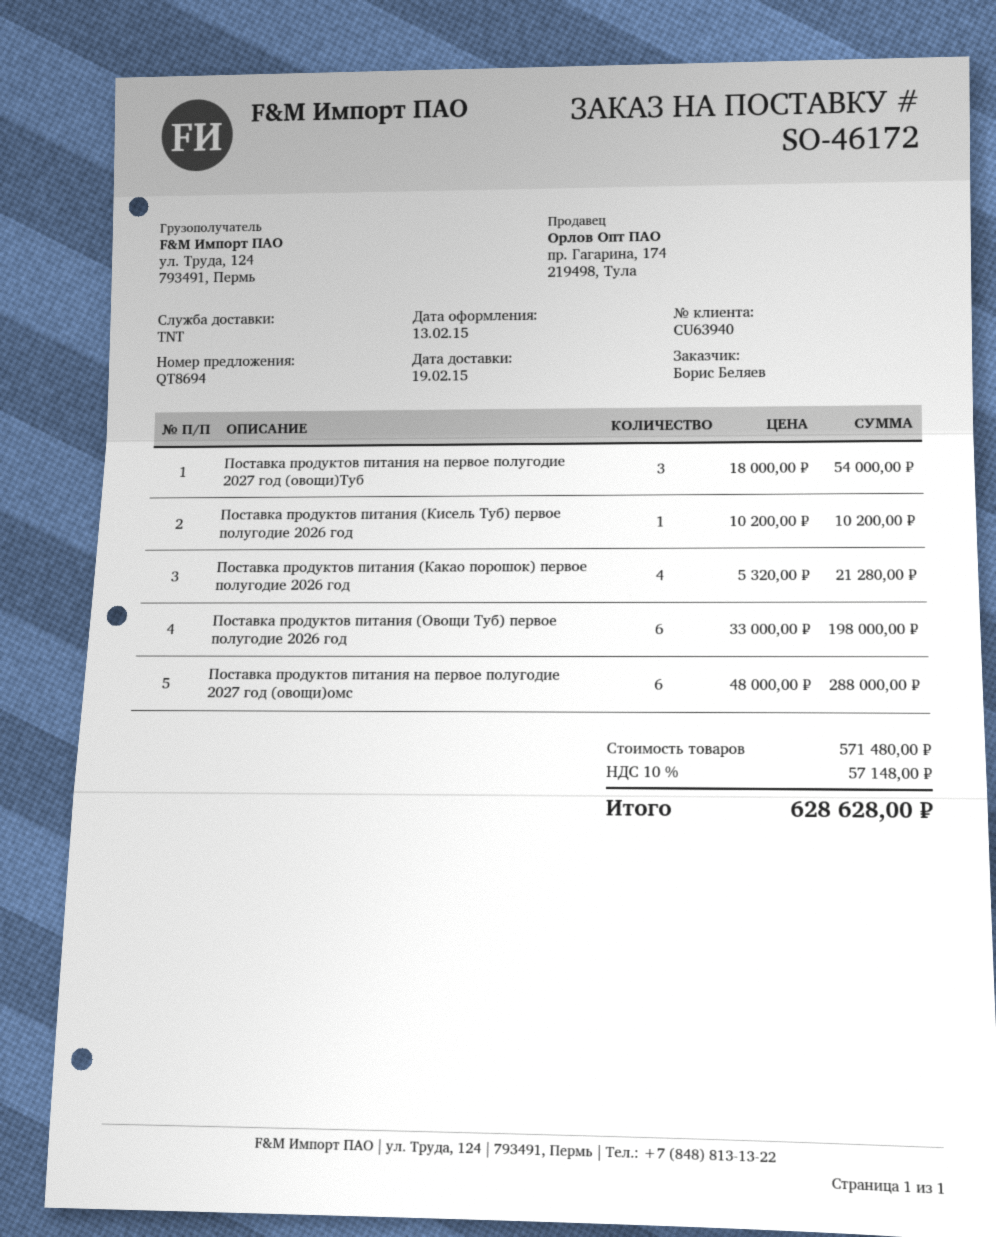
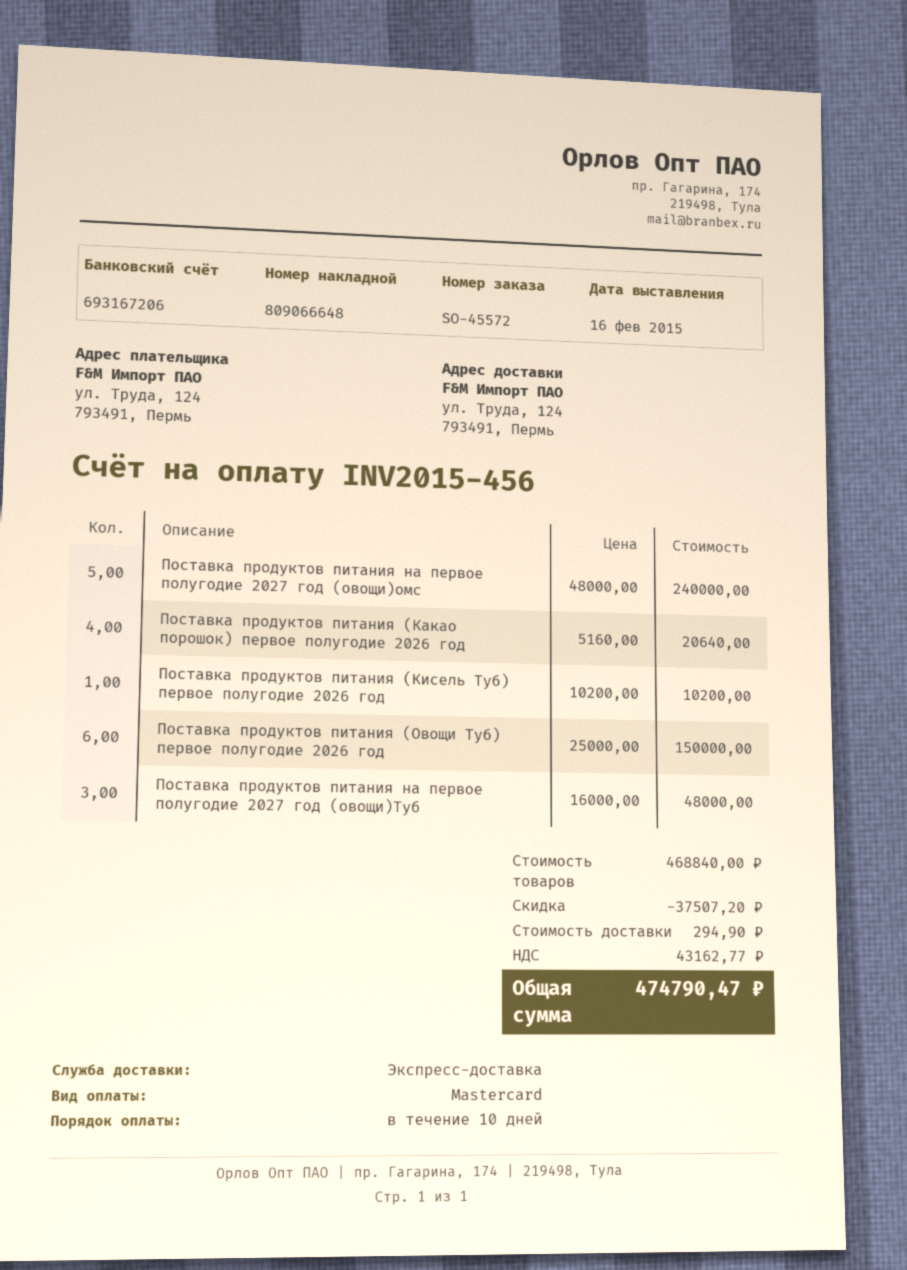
order number: SO-46172 -> SO-45572
shipping method: TNT -> express
Поставка продуктов питания на первое полугодие 2027 год (овощи)Туб: 3 x 18000.00 = 54000.00 -> 3 x 16000.00 = 48000.00
Поставка продуктов питания (Какао порошок) первое полугодие 2026 год: 4 x 5320.00 = 21280.00 -> 4 x 5160.00 = 20640.00
Поставка продуктов питания (Овощи Туб) первое полугодие 2026 год: 6 x 33000.00 = 198000.00 -> 6 x 25000.00 = 150000.00
Поставка продуктов питания на первое полугодие 2027 год (овощи)омс: 6 x 48000.00 = 288000.00 -> 5 x 48000.00 = 240000.00
subtotal: 571480.00 -> 468840.00
discount: none -> 37507.20
shipping: none -> 294.90
tax: 57148.00 -> 43162.77
total: 628628.00 -> 474790.47

